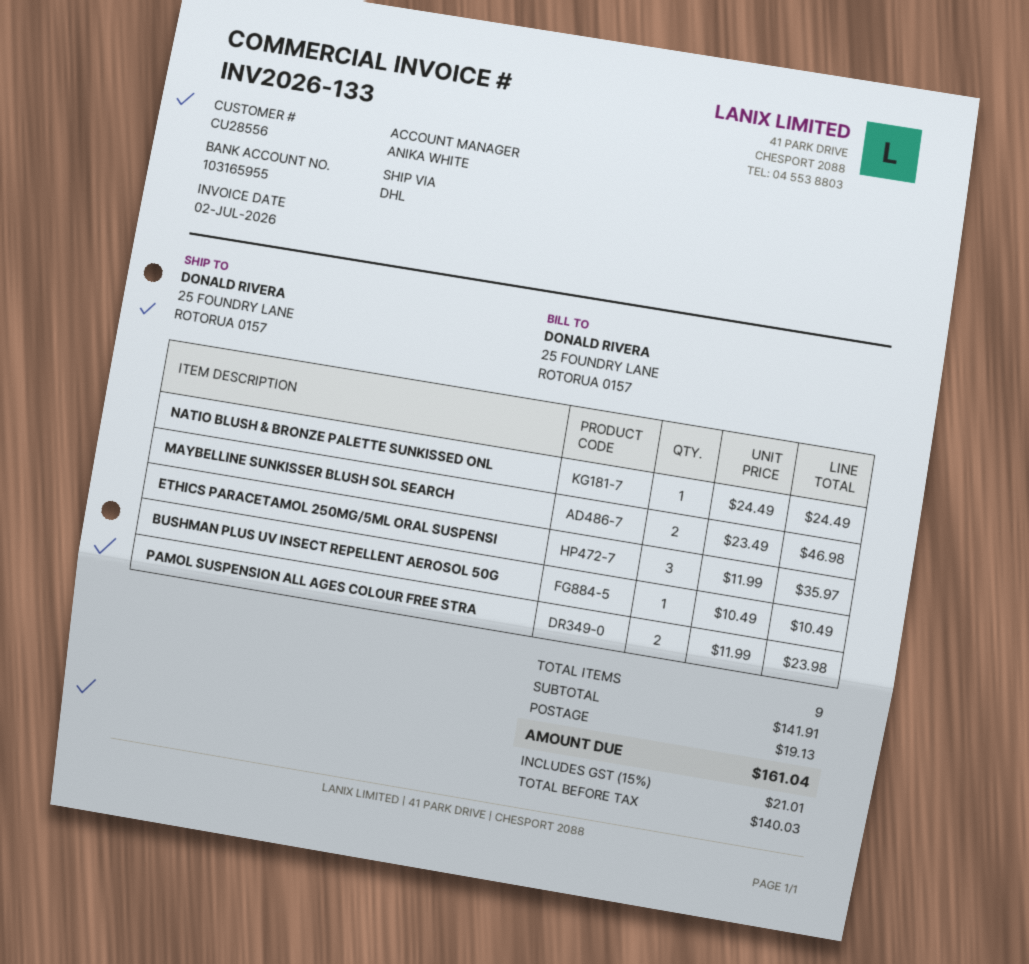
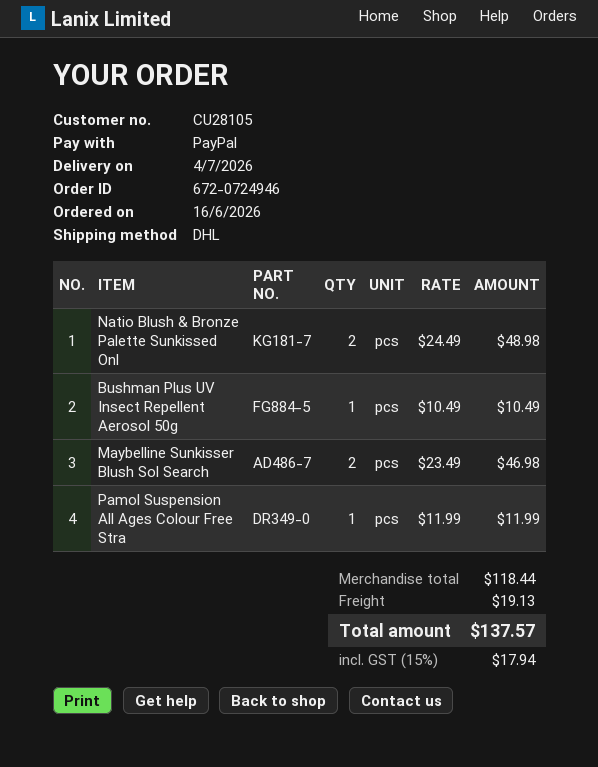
customer number: CU28556 -> CU28105
NATIO BLUSH & BRONZE PALETTE SUNKISSED ONL: 1 x 24.49 = 24.49 -> 2 x 24.49 = 48.98
ETHICS PARACETAMOL 250MG/5ML ORAL SUSPENSI: 3 x 11.99 = 35.97 -> none
PAMOL SUSPENSION ALL AGES COLOUR FREE STRA: 2 x 11.99 = 23.98 -> 1 x 11.99 = 11.99
subtotal: 141.91 -> 118.44
tax: 15% = 21.01 -> 15% = 17.94
total: 161.04 -> 137.57

